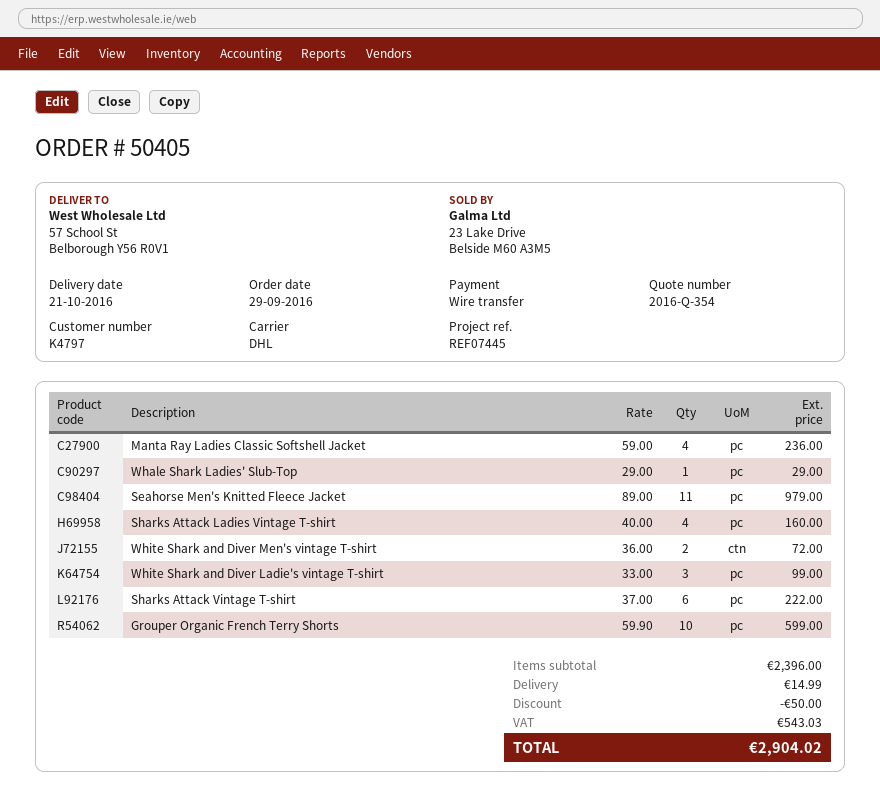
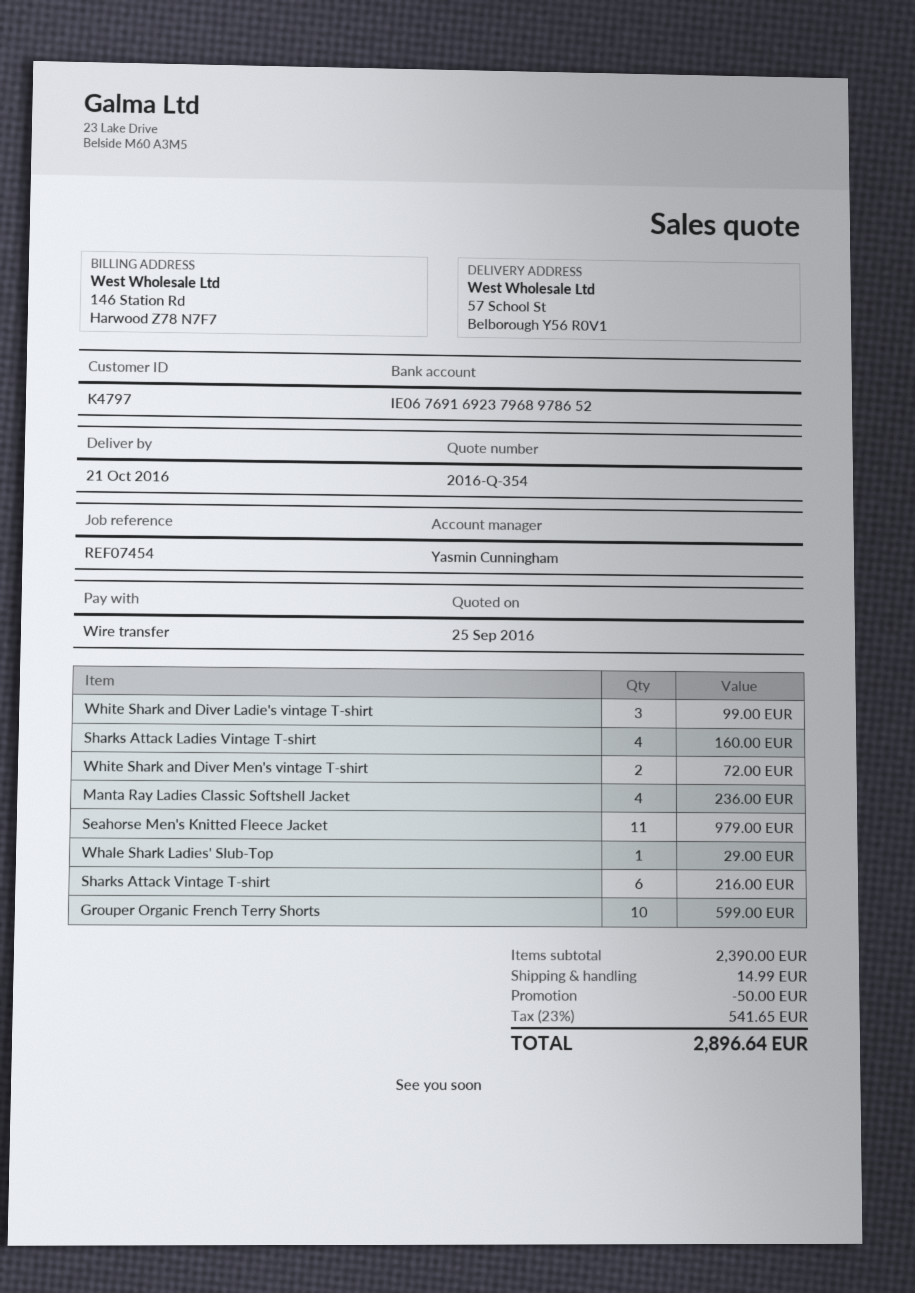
reference: REF07445 -> REF07454
Sharks Attack Vintage T-shirt: 6 for 222.00 -> 6 for 216.00
subtotal: 2396.00 -> 2390.00
tax: 543.03 -> 541.65
total: 2904.02 -> 2896.64

